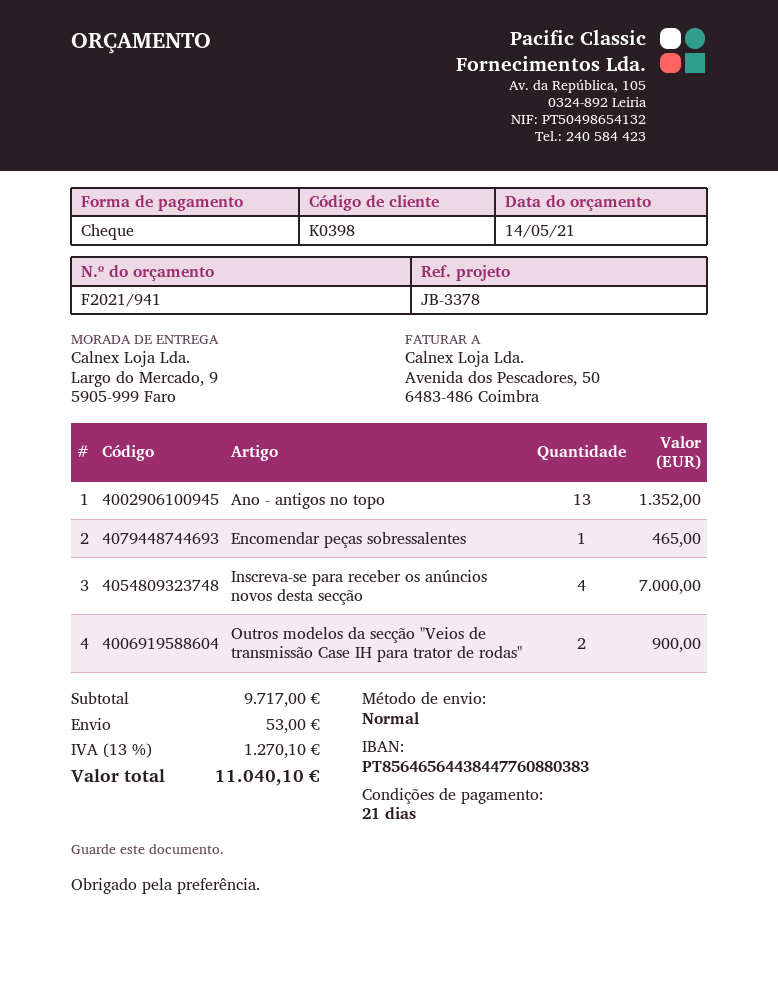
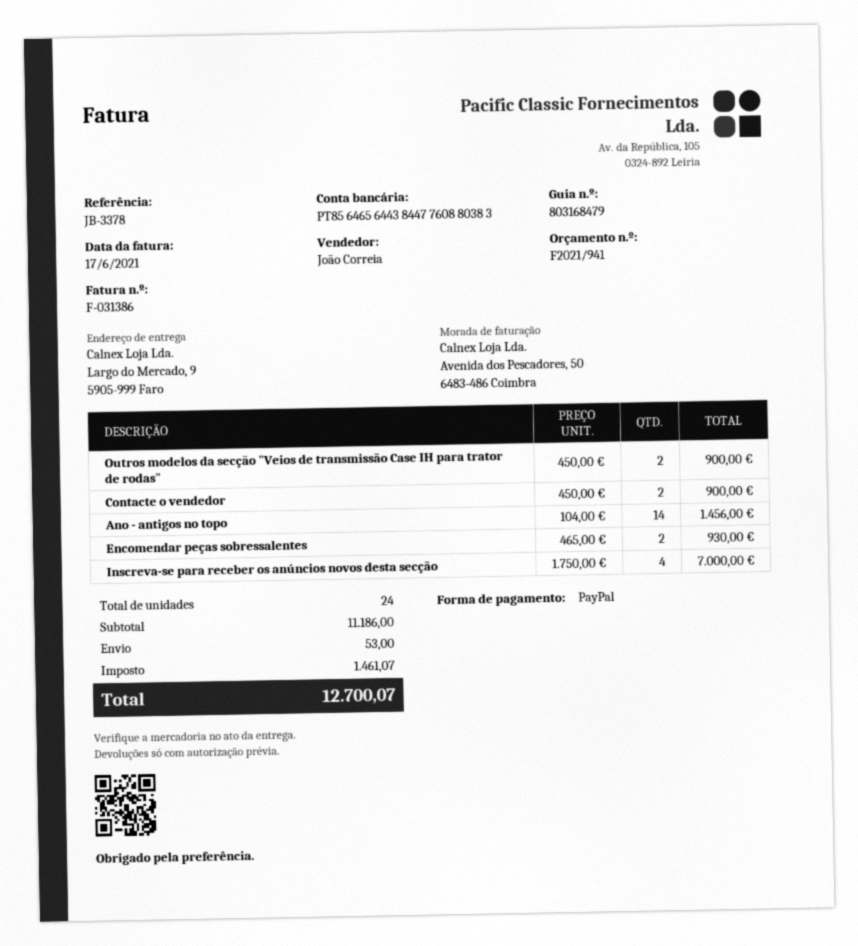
payment method: cheque -> PayPal
Ano - antigos no topo: 13 for 1352.00 -> 14 for 1456.00
Encomendar peças sobressalentes: 1 for 465.00 -> 2 for 930.00
Contacte o vendedor: none -> 2 for 900.00
subtotal: 9717.00 -> 11186.00
tax: 1270.10 -> 1461.07
total: 11040.10 -> 12700.07

